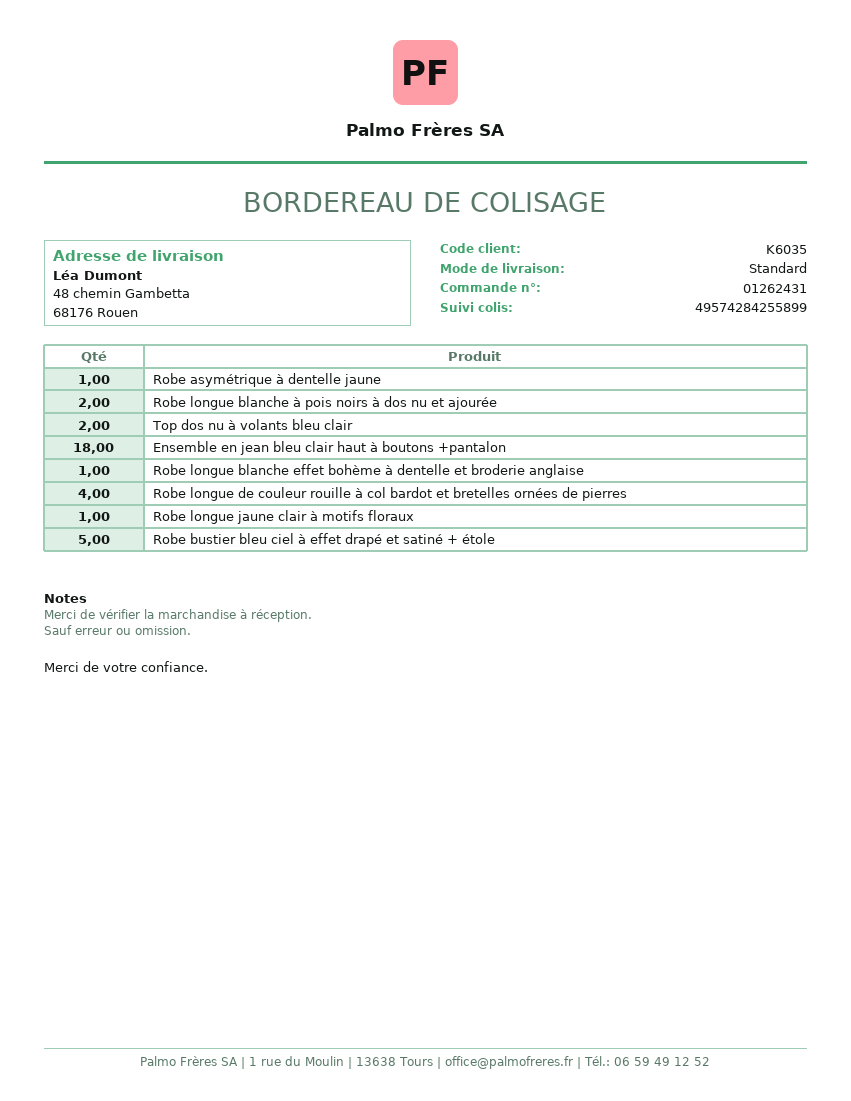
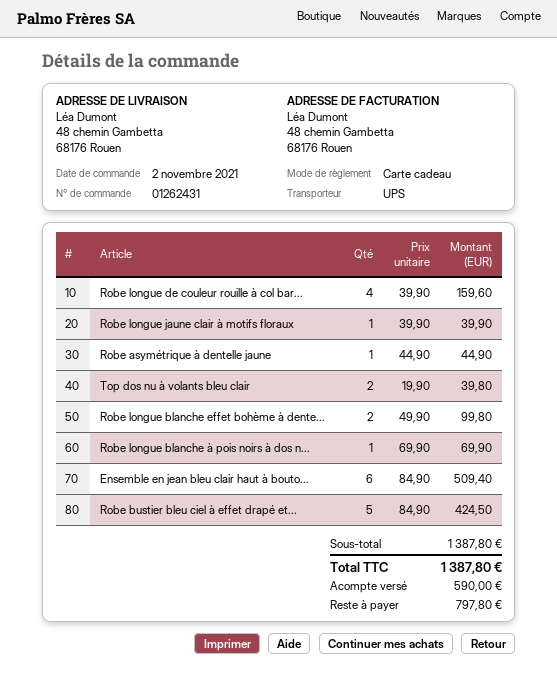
shipping method: standard -> UPS
Robe longue blanche à pois noirs à dos nu et ajourée: 2 -> 1
Ensemble en jean bleu clair haut à boutons +pantalon: 18 -> 6
Robe longue blanche effet bohème à dentelle et broderie anglaise: 1 -> 2

